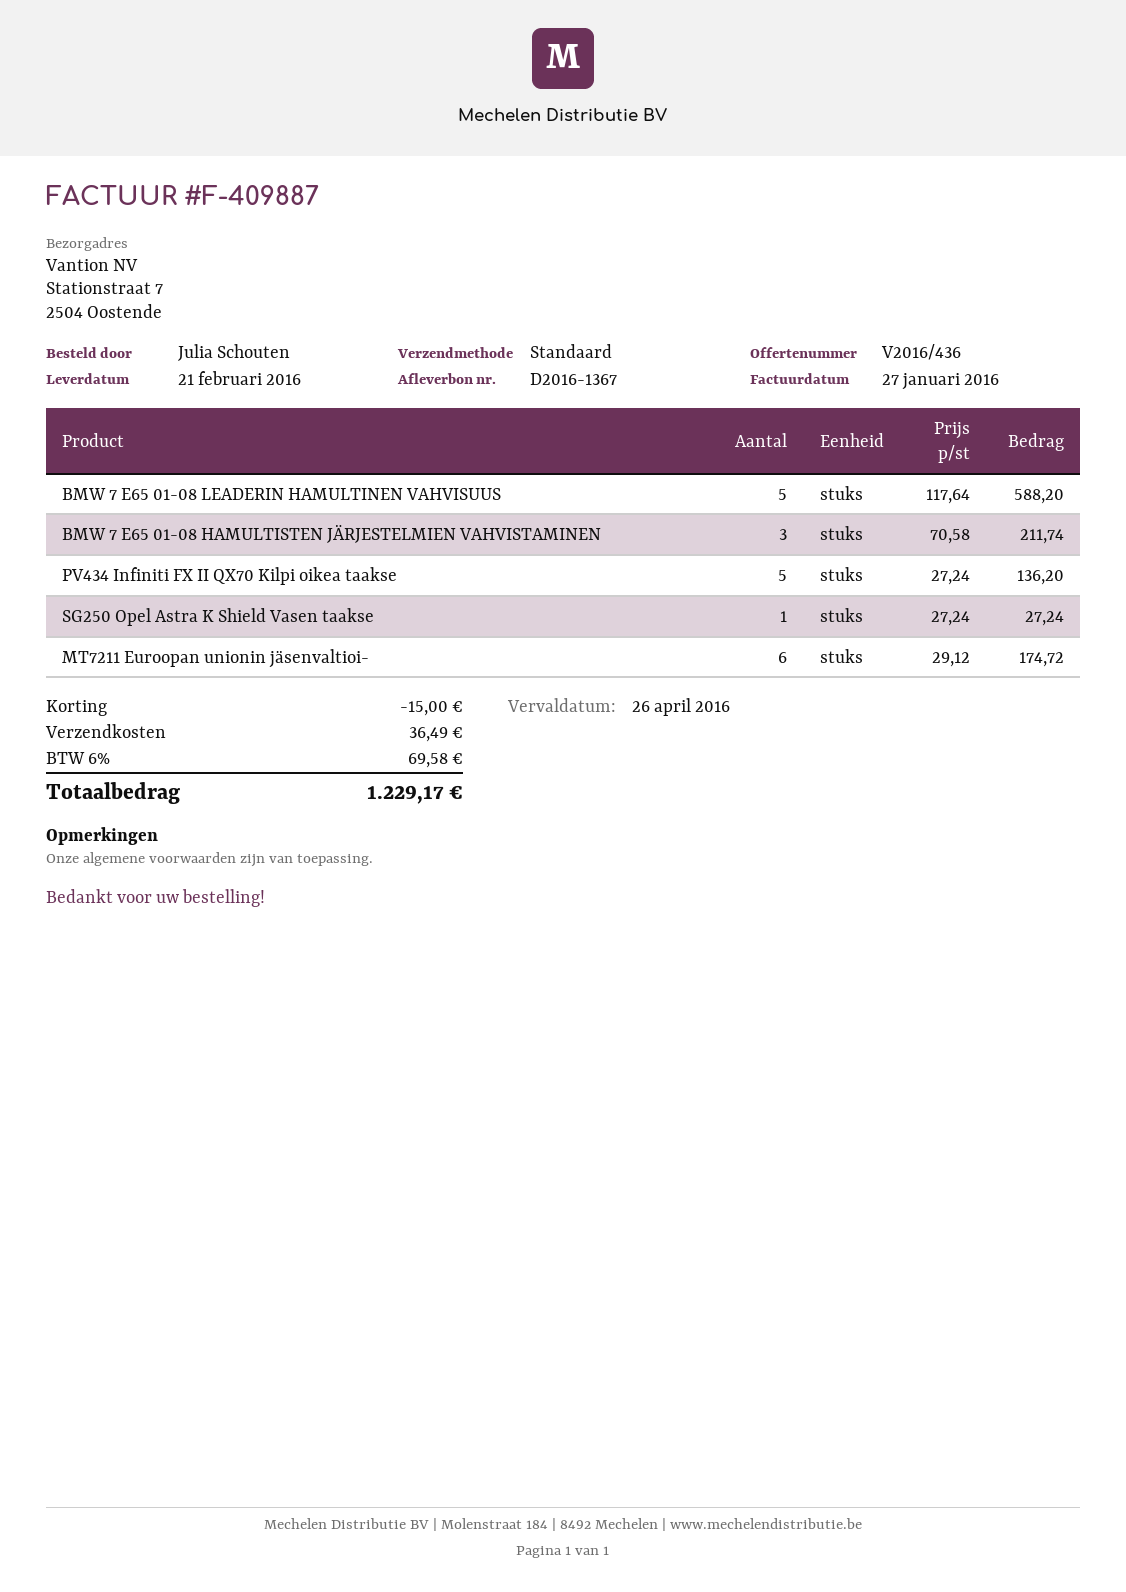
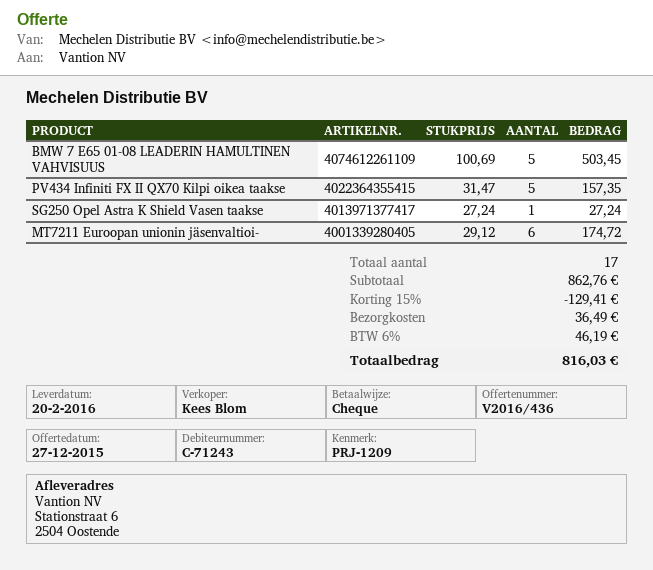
delivery date: 2016-02-21 -> 2016-02-20
ship to: Stationstraat 7, 2504 Oostende -> Stationstraat 6, 2504 Oostende
BMW 7 E65 01-08 LEADERIN HAMULTINEN VAHVISUUS: 5 x 117.64 = 588.20 -> 5 x 100.69 = 503.45
BMW 7 E65 01-08 HAMULTISTEN JÄRJESTELMIEN VAHVISTAMINEN: 3 x 70.58 = 211.74 -> none
PV434 Infiniti FX II QX70 Kilpi oikea taakse: 5 x 27.24 = 136.20 -> 5 x 31.47 = 157.35
discount: 15.00 -> 129.41
tax: 6% = 69.58 -> 6% = 46.19
total: 1229.17 -> 816.03

